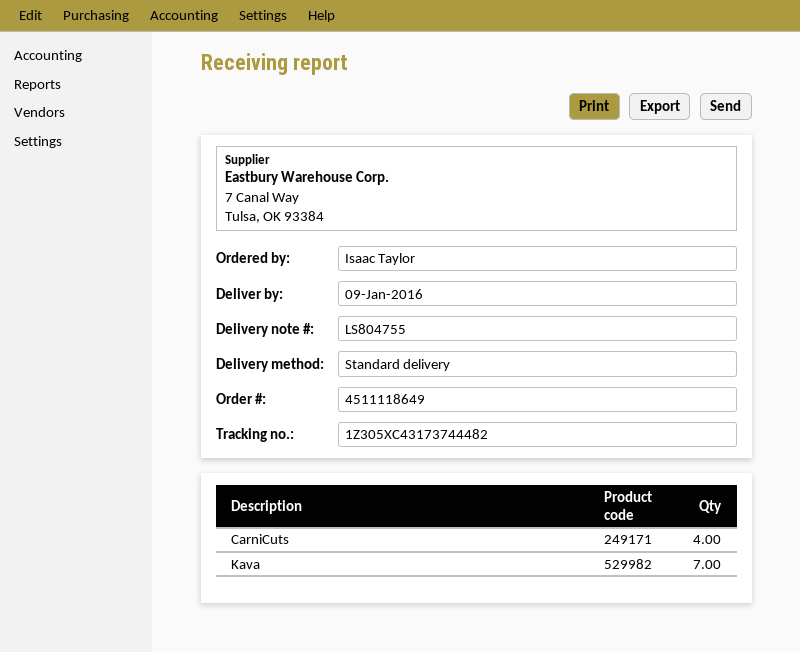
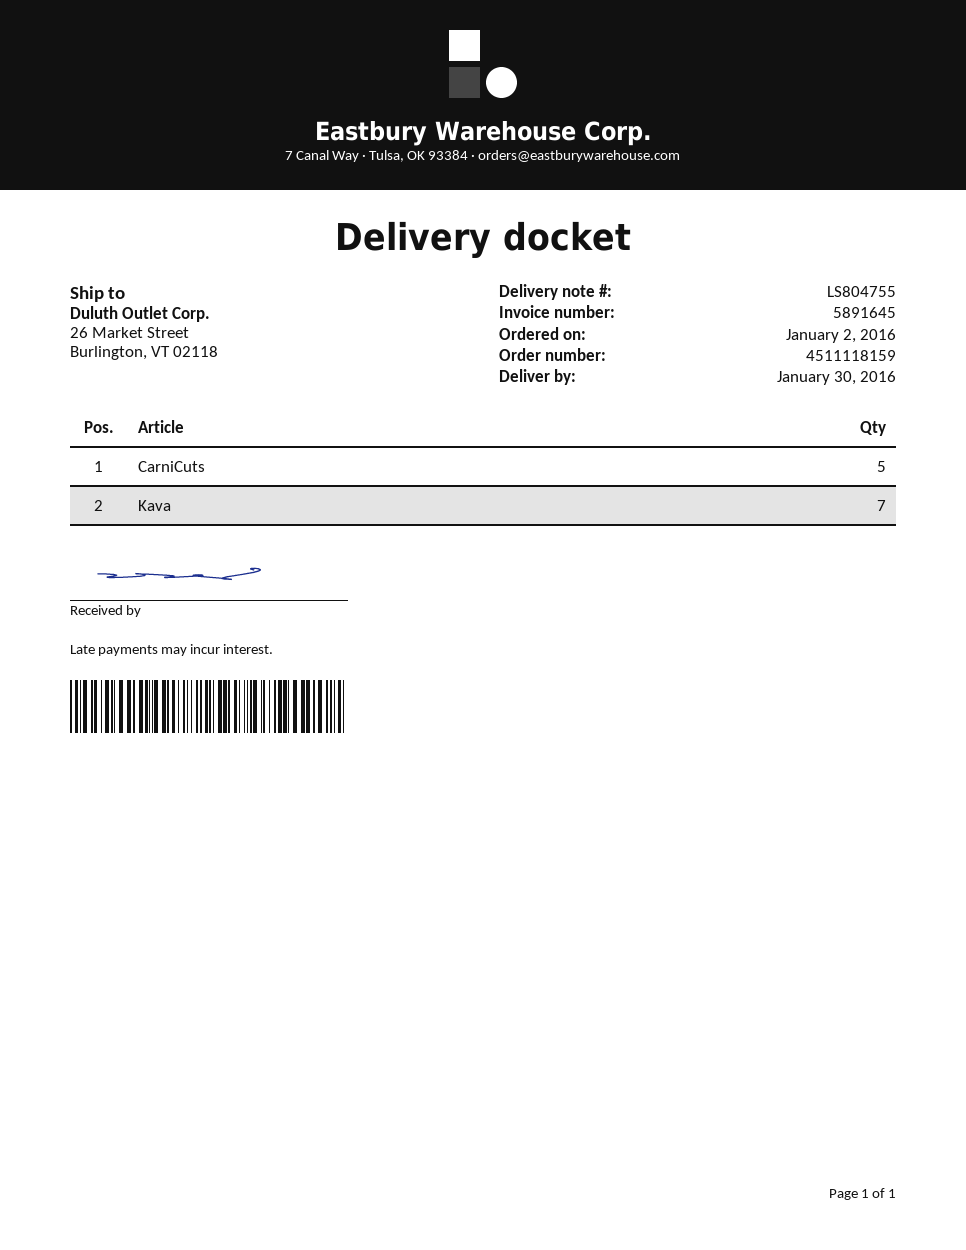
order number: 4511118649 -> 4511118159
delivery date: 2016-01-09 -> 2016-01-30
CarniCuts: 4 -> 5

